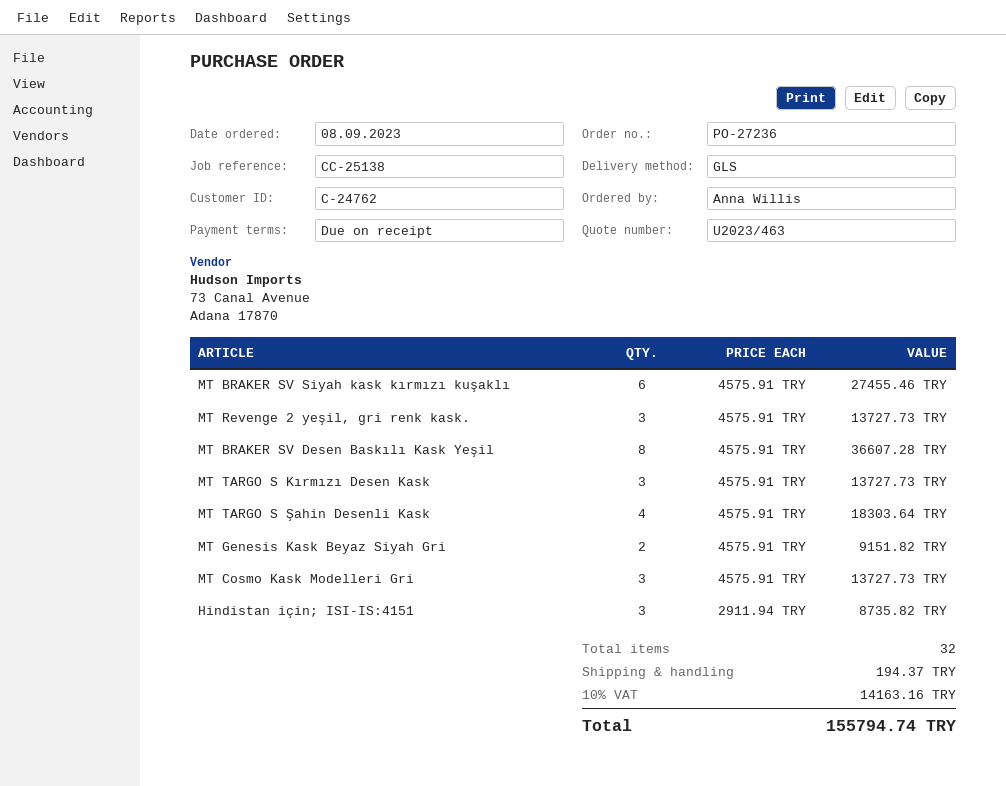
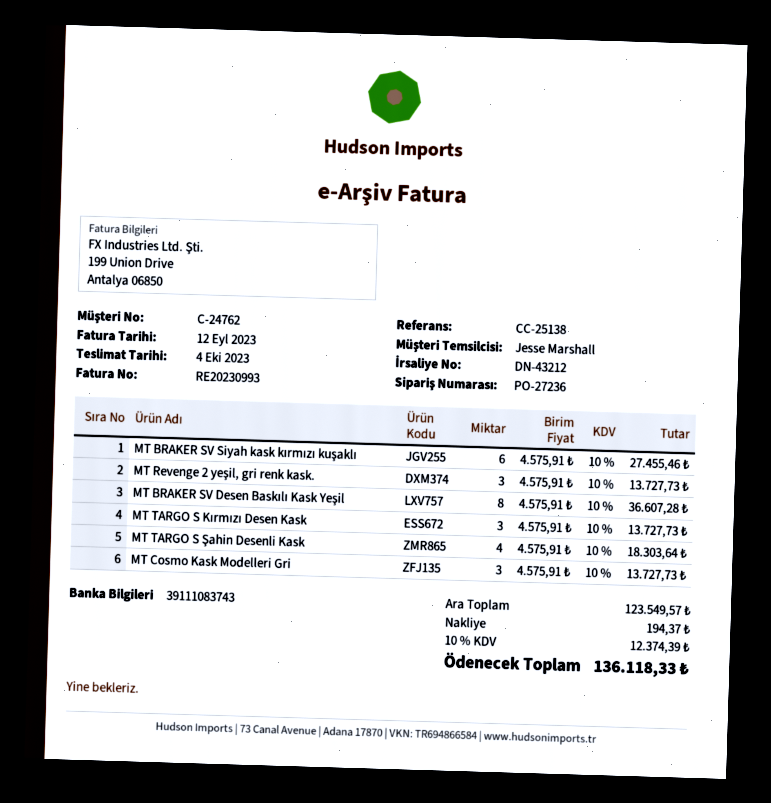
MT Genesis Kask Beyaz Siyah Gri: 2 x 4575.91 = 9151.82 -> none
Hindistan için; ISI-IS:4151: 3 x 2911.94 = 8735.82 -> none
tax: 10% = 14163.16 -> 10% = 12374.39
total: 155794.74 -> 136118.33

